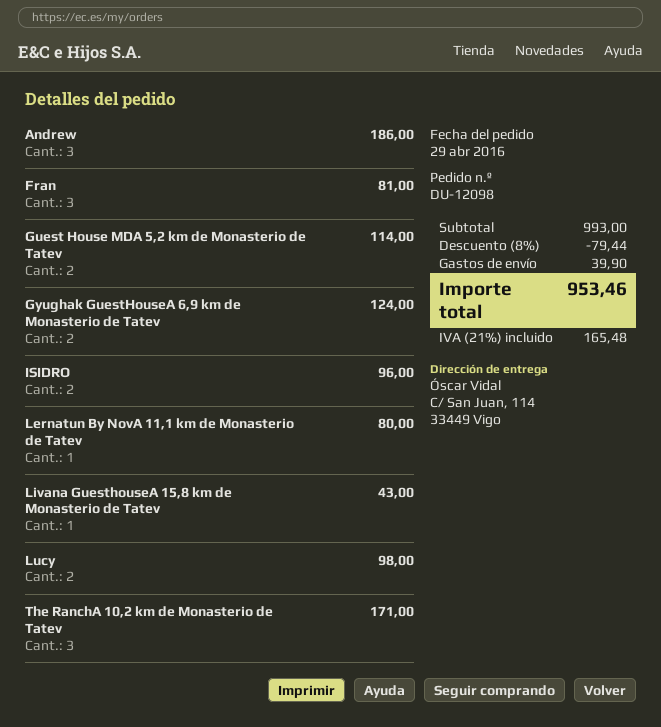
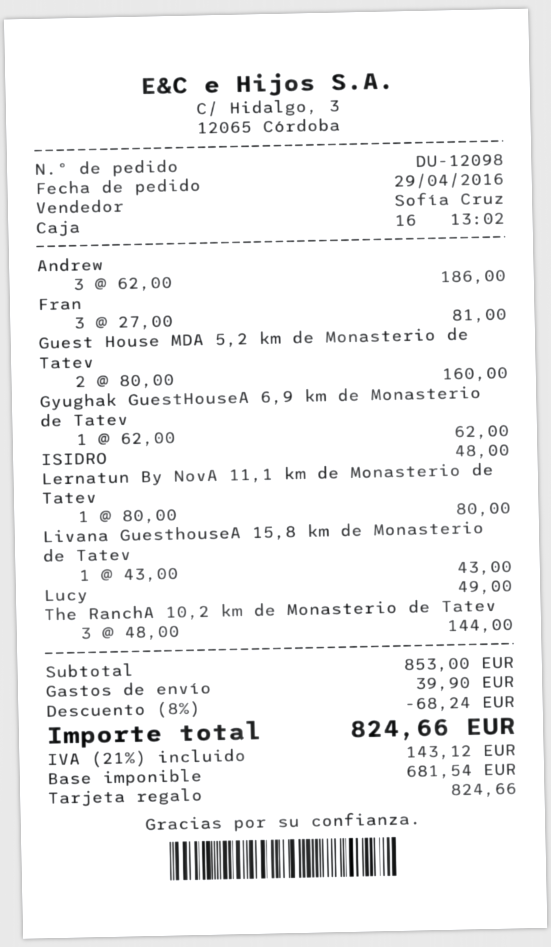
Guest House MDA 5,2 km de Monasterio de Tatev: 2 for 114.00 -> 2 for 160.00
Gyughak GuestHouseA 6,9 km de Monasterio de Tatev: 2 for 124.00 -> 1 for 62.00
ISIDRO: 2 for 96.00 -> 1 for 48.00
Lucy: 2 for 98.00 -> 1 for 49.00
The RanchA 10,2 km de Monasterio de Tatev: 3 for 171.00 -> 3 for 144.00
subtotal: 993.00 -> 853.00
discount: 8% = 79.44 -> 8% = 68.24
tax: 21% = 165.48 -> 21% = 143.12
total: 953.46 -> 824.66

